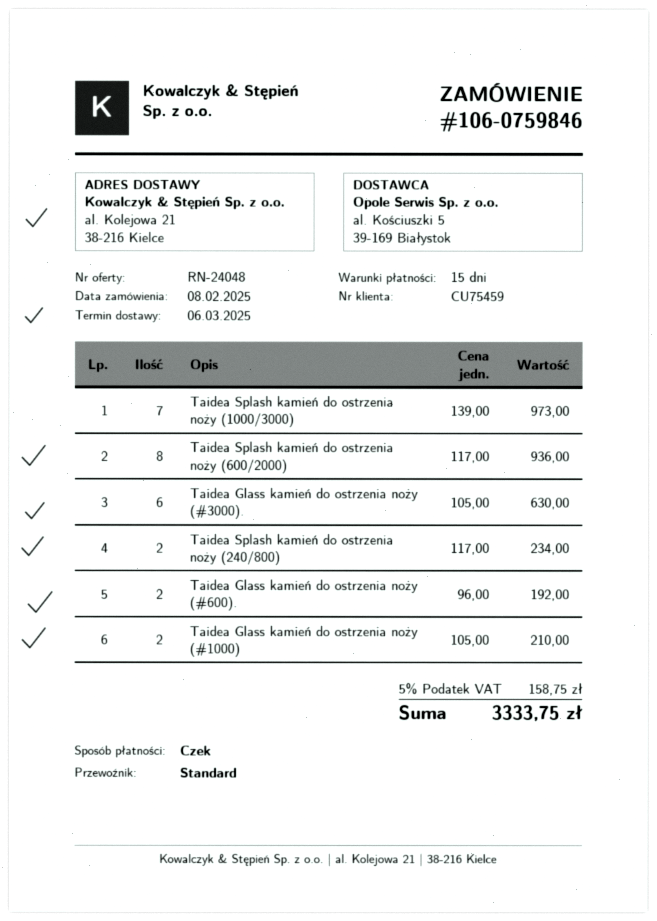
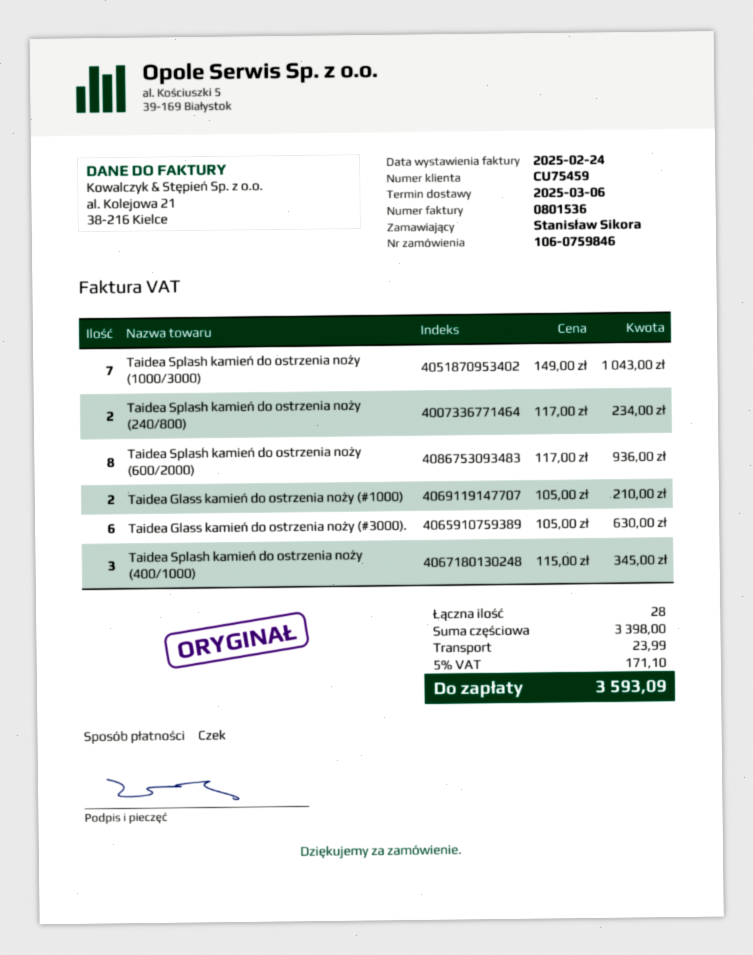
Taidea Splash kamień do ostrzenia noży (1000/3000): 7 x 139.00 = 973.00 -> 7 x 149.00 = 1043.00
Taidea Glass kamień do ostrzenia noży (#600).: 2 x 96.00 = 192.00 -> none
Taidea Splash kamień do ostrzenia noży (400/1000): none -> 3 x 115.00 = 345.00
shipping: none -> 23.99
tax: 5% = 158.75 -> 5% = 171.10
total: 3333.75 -> 3593.09

